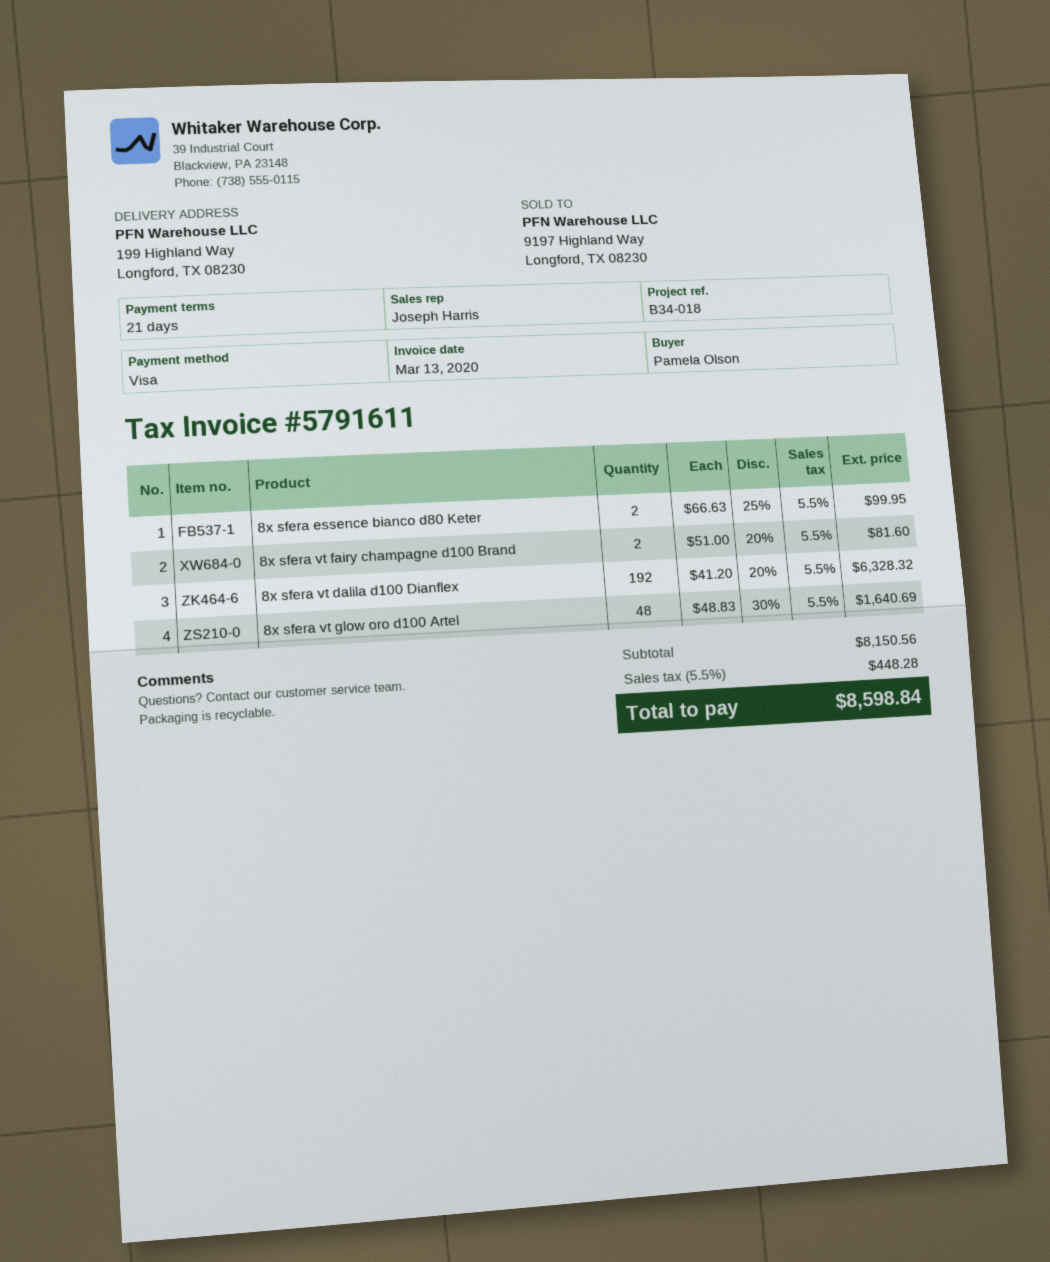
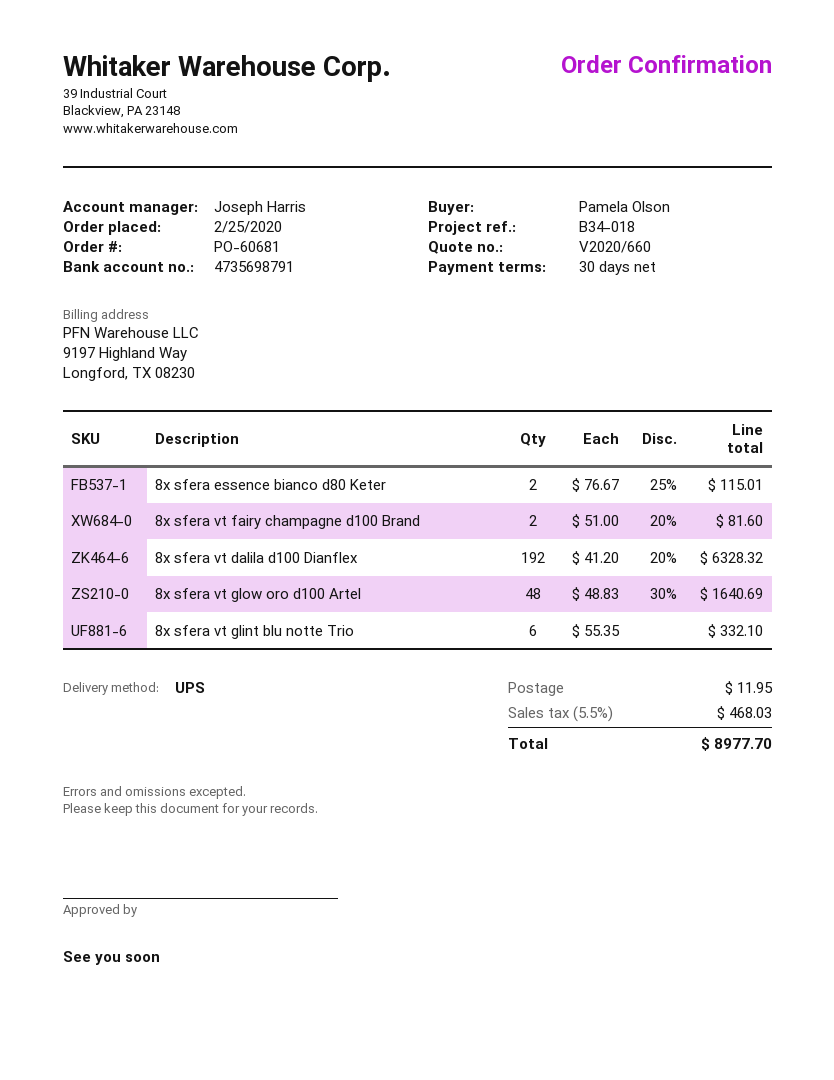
payment terms: 21 days -> 30 days
8x sfera essence bianco d80 Keter: 2 x 66.63 - 25% = 99.95 -> 2 x 76.67 - 25% = 115.01
8x sfera vt glint blu notte Trio: none -> 6 x 55.35 = 332.10
shipping: none -> 11.95
tax: 5.5% = 448.28 -> 5.5% = 468.03
total: 8598.84 -> 8977.70

